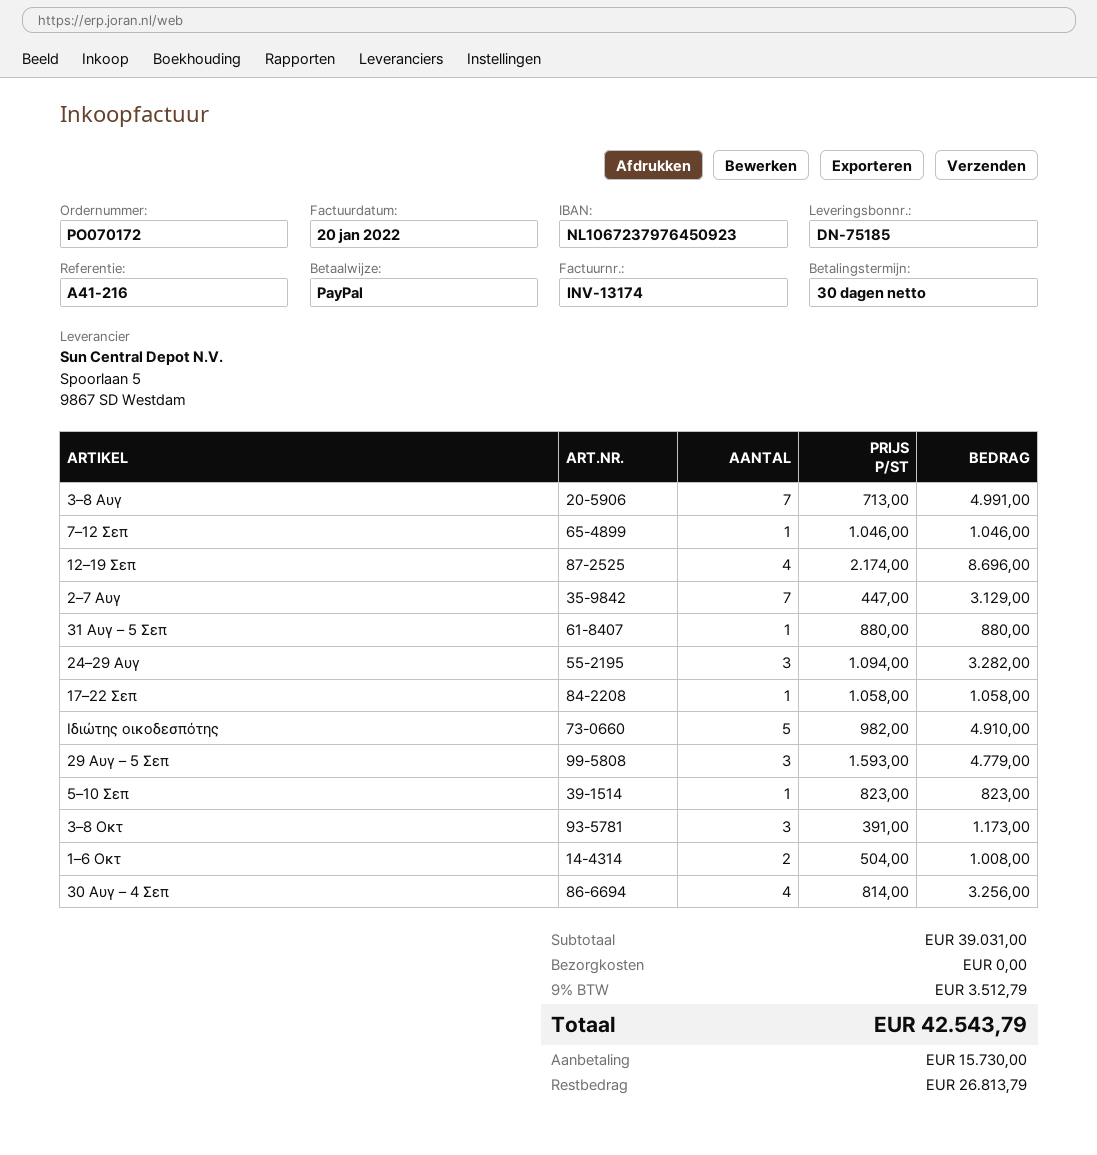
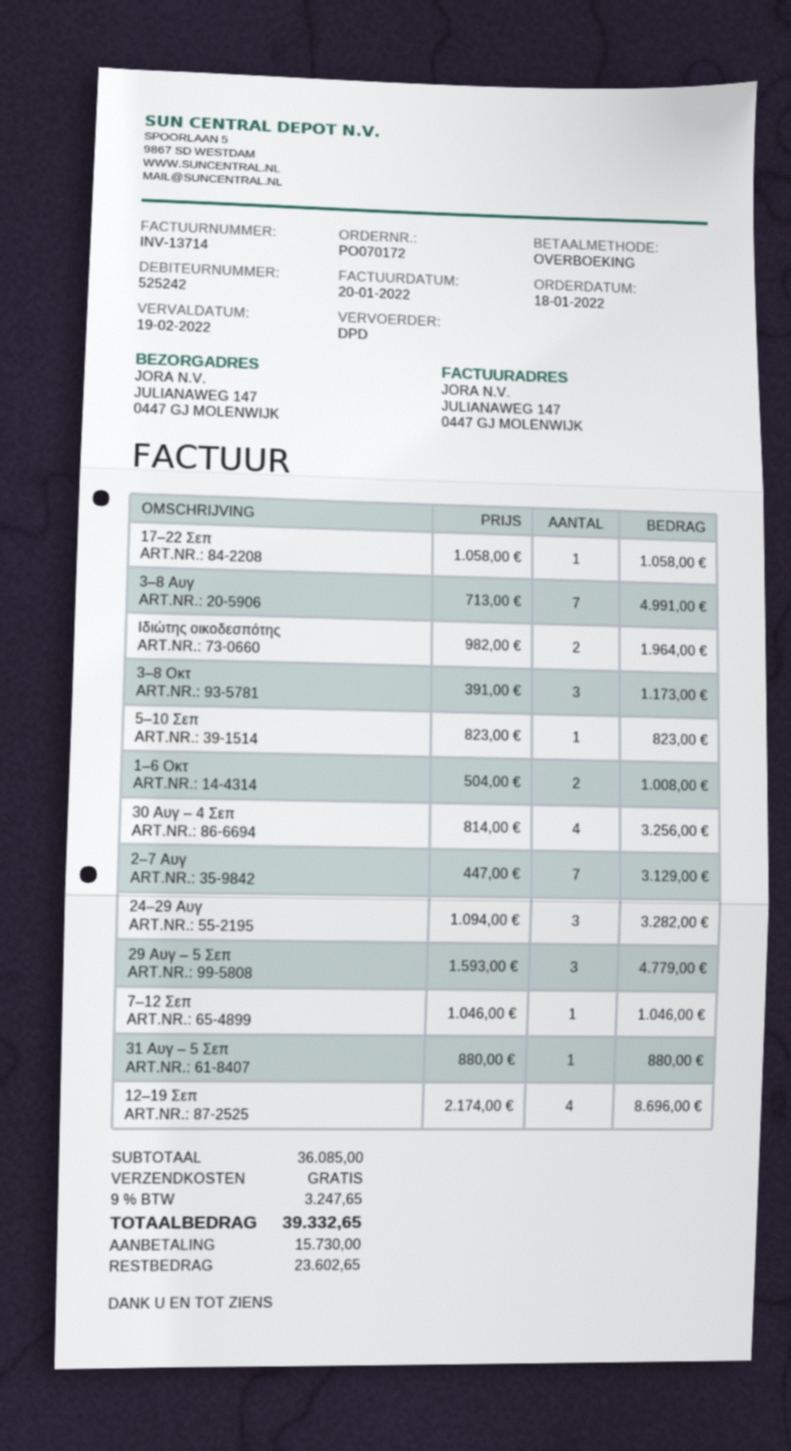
invoice number: INV-13174 -> INV-13714
payment method: PayPal -> bank transfer
Ιδιώτης οικοδεσπότης: 5 x 982.00 = 4910.00 -> 2 x 982.00 = 1964.00
subtotal: 39031.00 -> 36085.00
tax: 9% = 3512.79 -> 9% = 3247.65
total: 42543.79 -> 39332.65
balance: 26813.79 -> 23602.65

